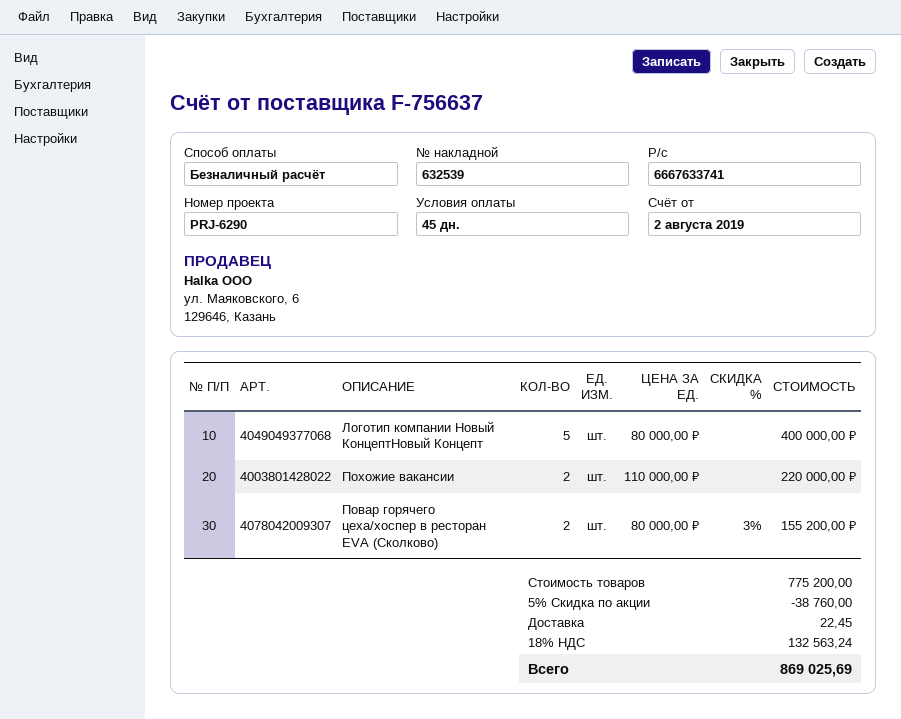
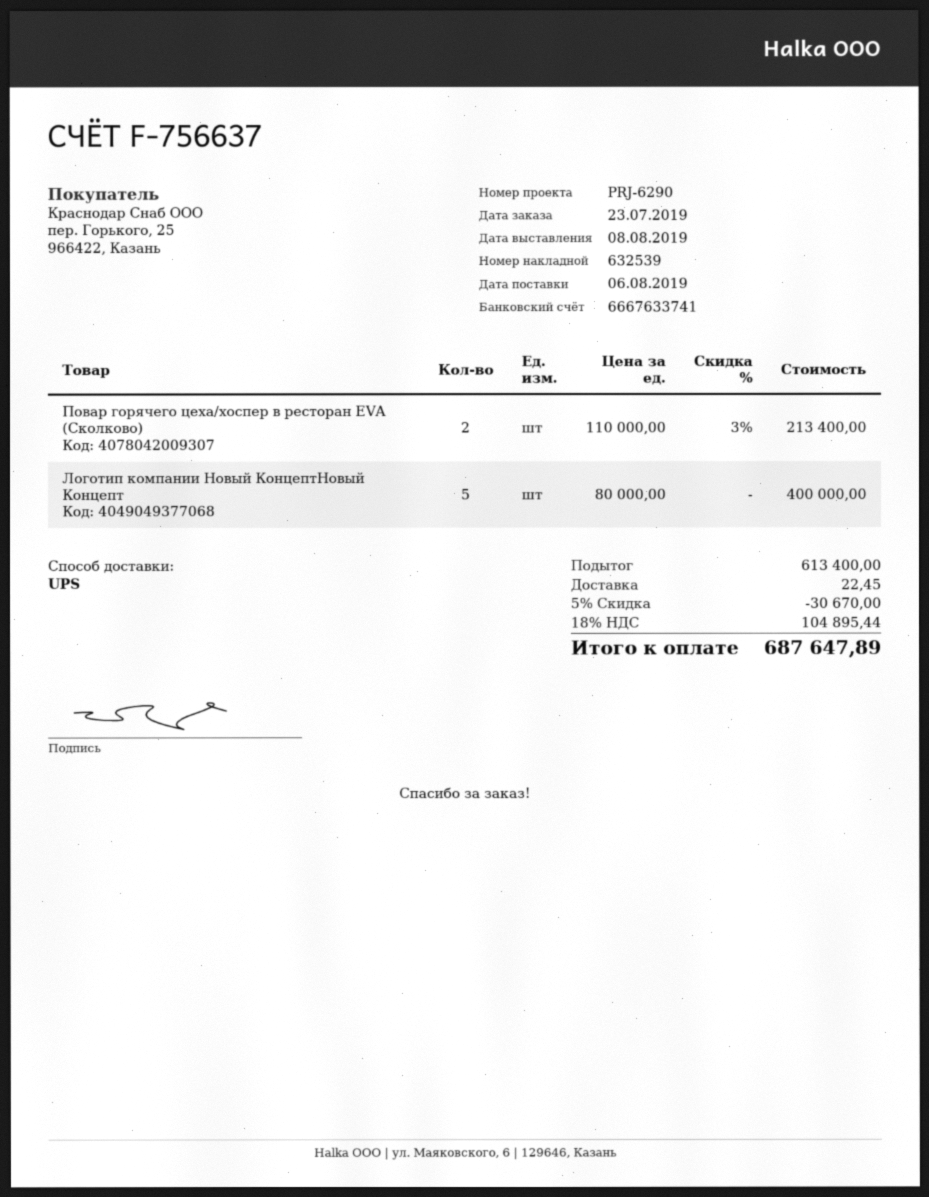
invoice date: 2019-08-02 -> 2019-08-08
Похожие вакансии: 2 x 110000.00 = 220000.00 -> none
Повар горячего цеха/хоспер в ресторан EVA (Сколково): 2 x 80000.00 - 3% = 155200.00 -> 2 x 110000.00 - 3% = 213400.00
subtotal: 775200.00 -> 613400.00
discount: 5% = 38760.00 -> 5% = 30670.00
tax: 18% = 132563.24 -> 18% = 104895.44
total: 869025.69 -> 687647.89

